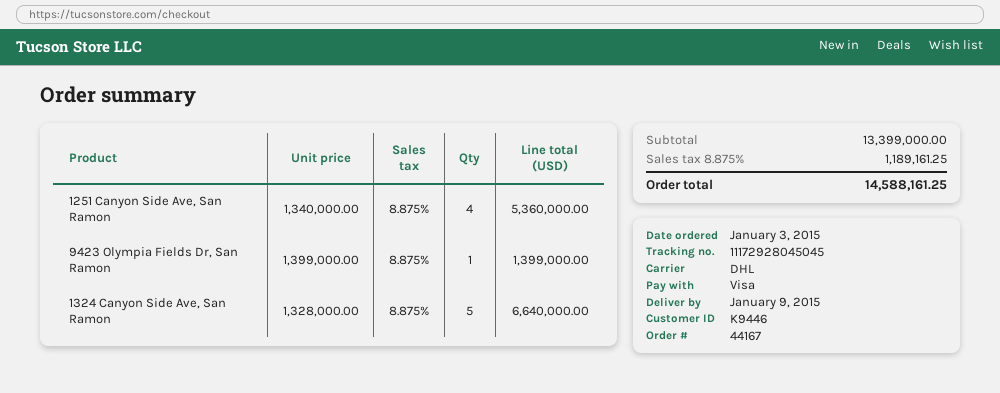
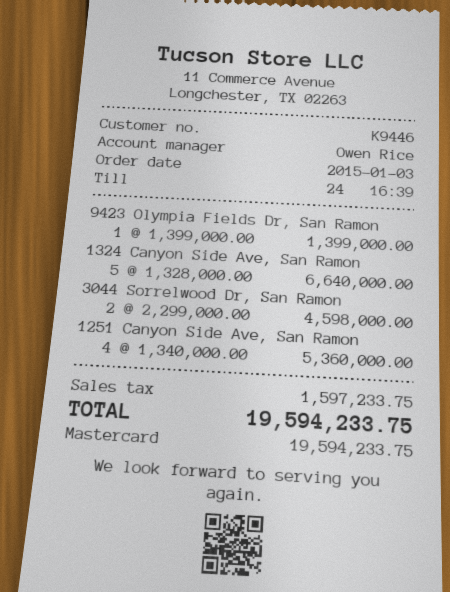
payment method: Visa -> Mastercard
3044 Sorrelwood Dr, San Ramon: none -> 2 x 2299000.00 = 4598000.00
tax: 1189161.25 -> 1597233.75
total: 14588161.25 -> 19594233.75

